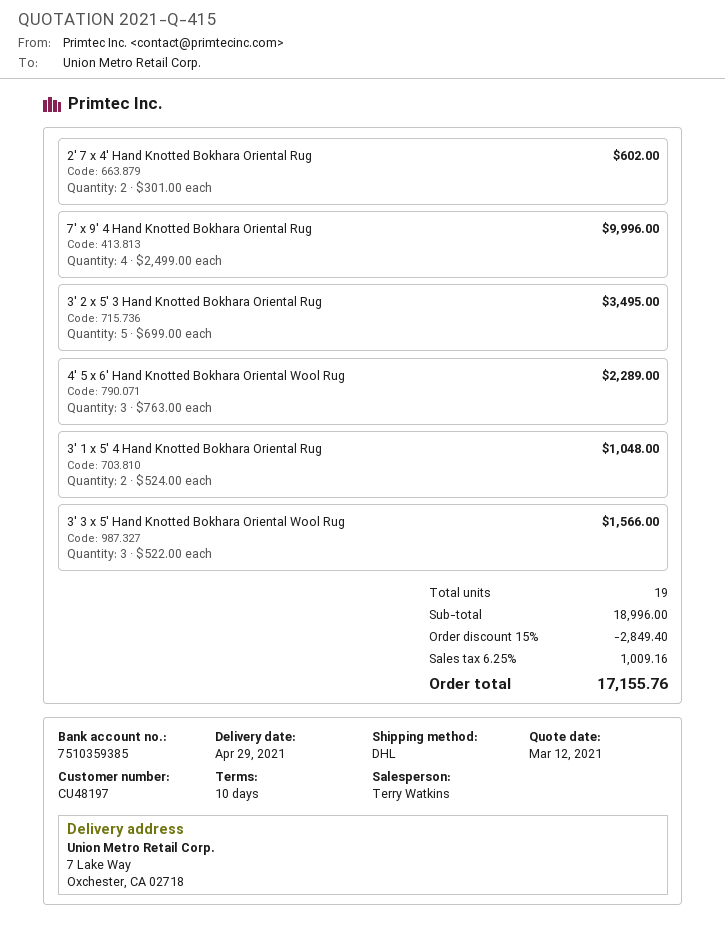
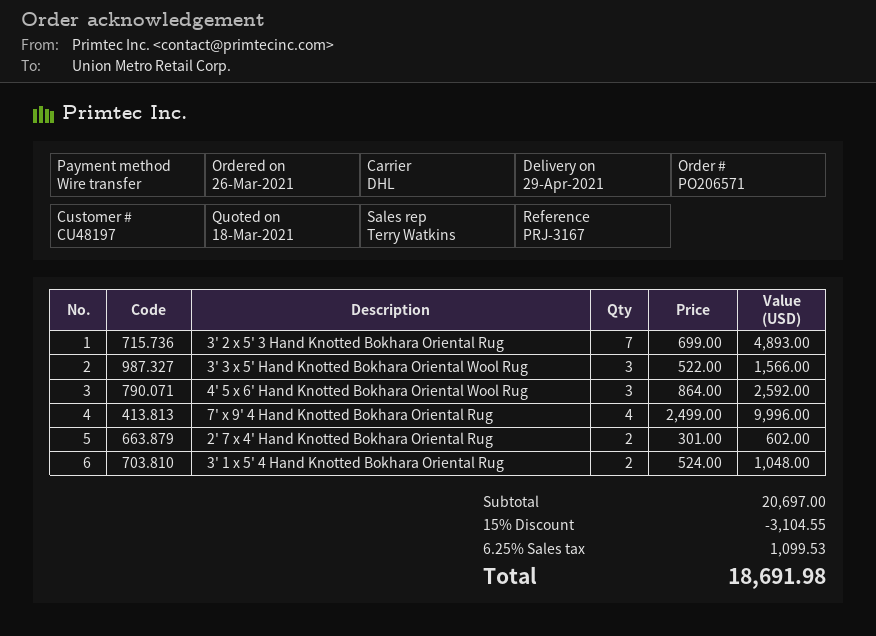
quote date: 2021-03-12 -> 2021-03-18
3' 2 x 5' 3 Hand Knotted Bokhara Oriental Rug: 5 x 699.00 = 3495.00 -> 7 x 699.00 = 4893.00
4' 5 x 6' Hand Knotted Bokhara Oriental Wool Rug: 3 x 763.00 = 2289.00 -> 3 x 864.00 = 2592.00
subtotal: 18996.00 -> 20697.00
discount: 15% = 2849.40 -> 15% = 3104.55
tax: 6.25% = 1009.16 -> 6.25% = 1099.53
total: 17155.76 -> 18691.98

